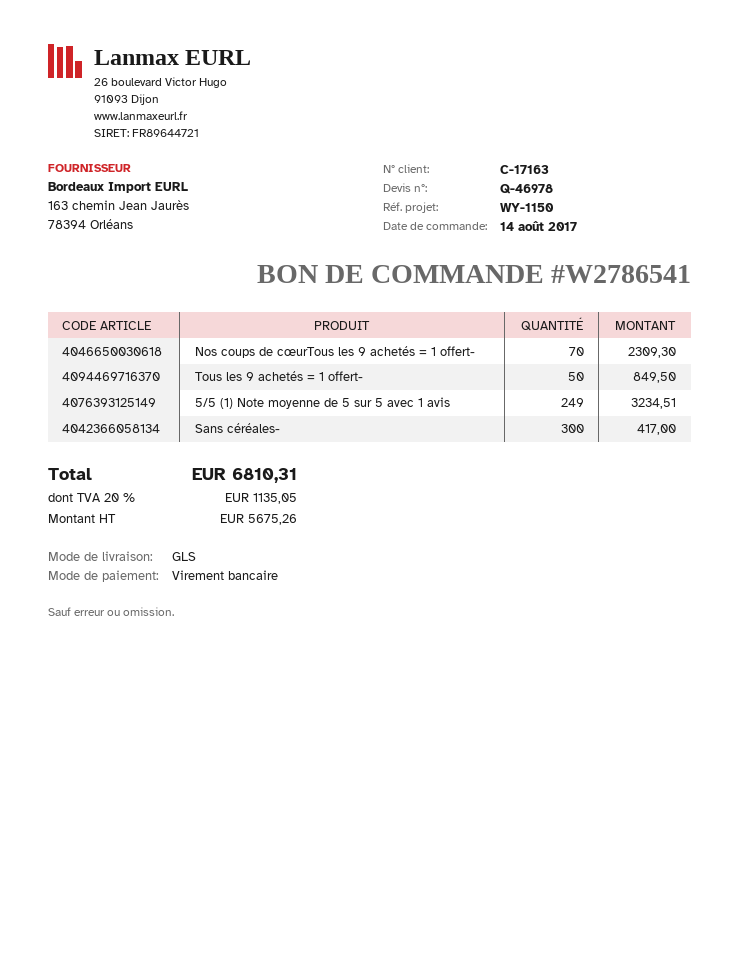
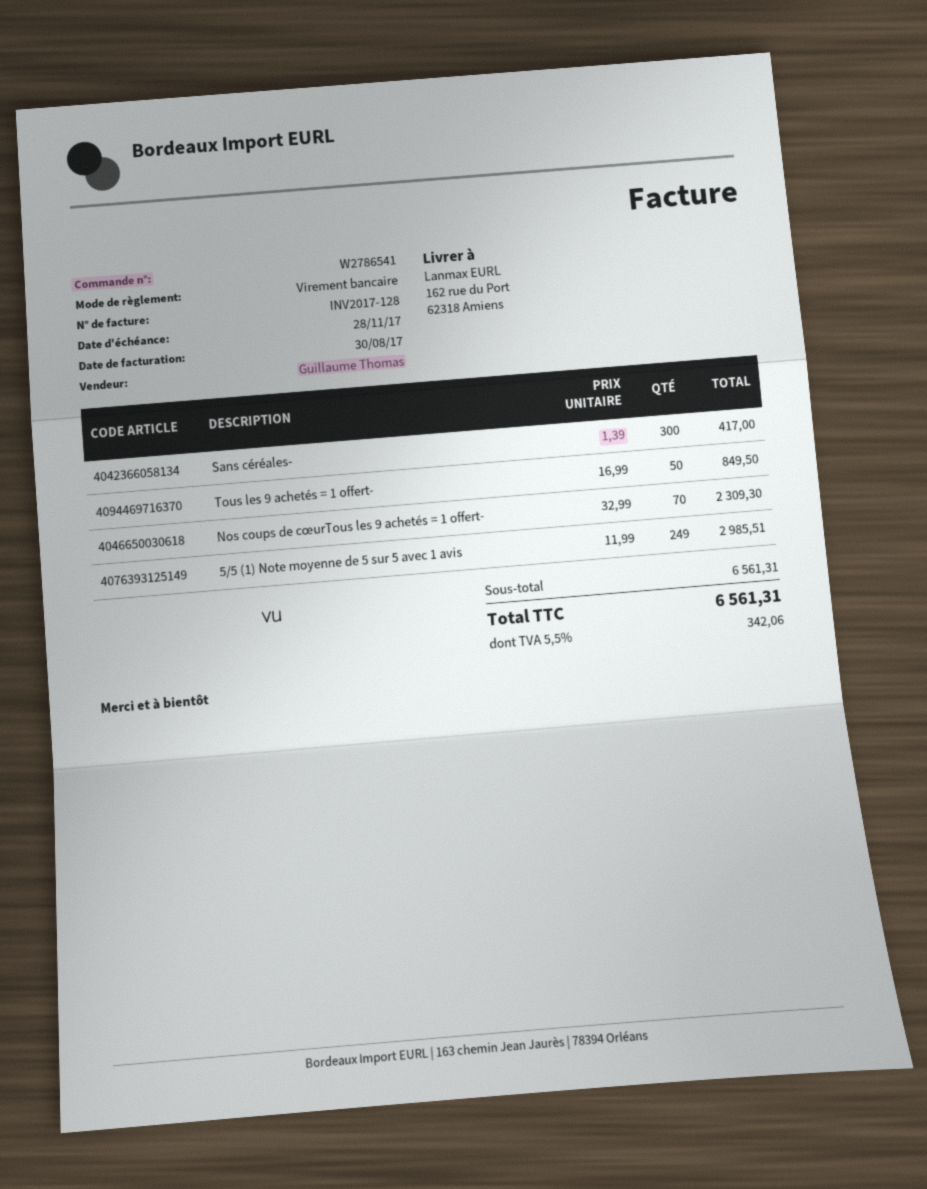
5/5 (1) Note moyenne de 5 sur 5 avec 1 avis: 249 for 3234.51 -> 249 for 2985.51
tax: 20% = 1135.05 -> 5.5% = 342.06
total: 6810.31 -> 6561.31

